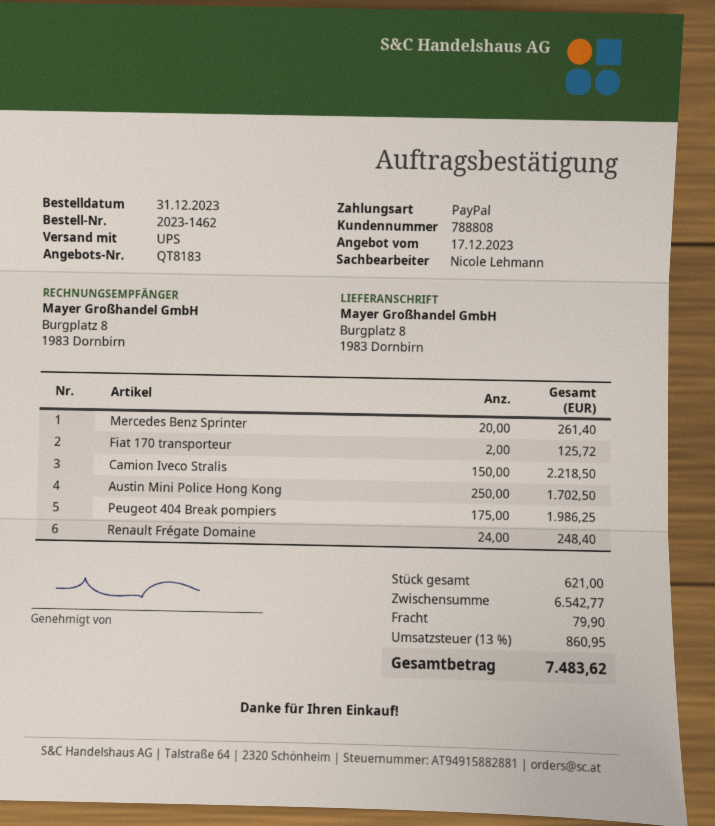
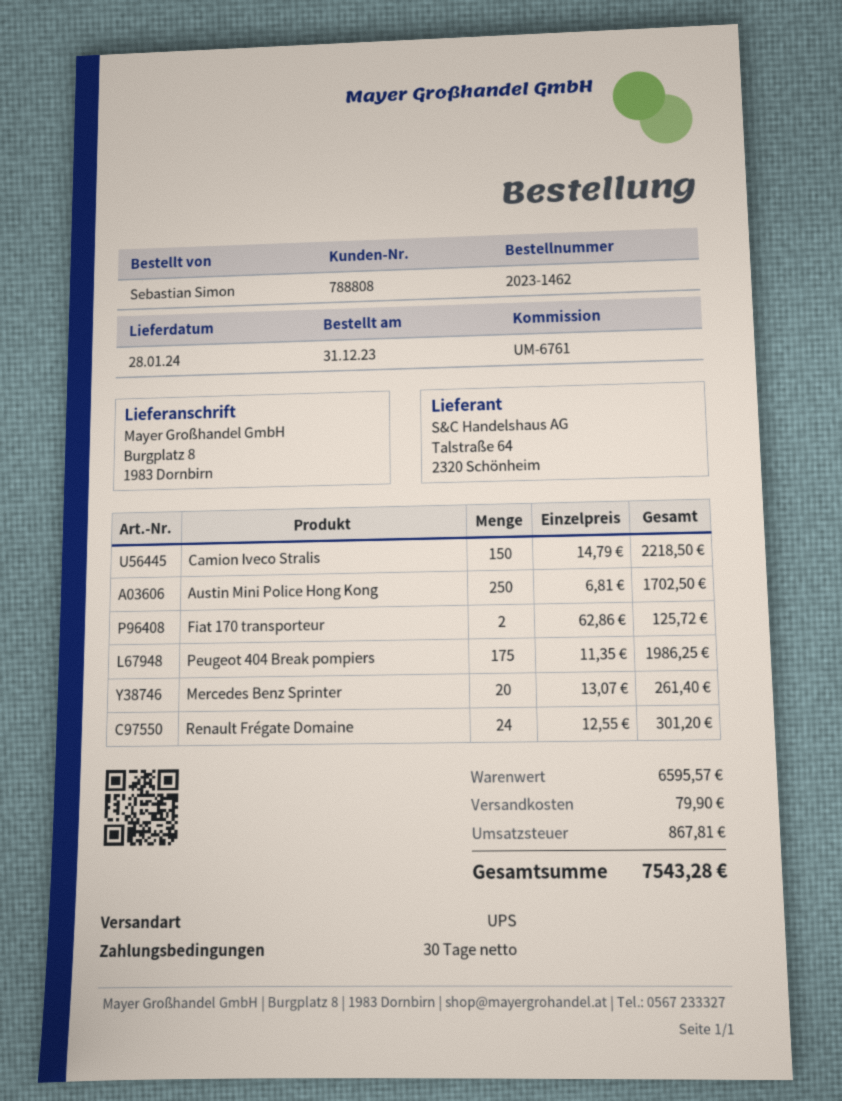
Renault Frégate Domaine: 24 for 248.40 -> 24 for 301.20
subtotal: 6542.77 -> 6595.57
tax: 860.95 -> 867.81
total: 7483.62 -> 7543.28

